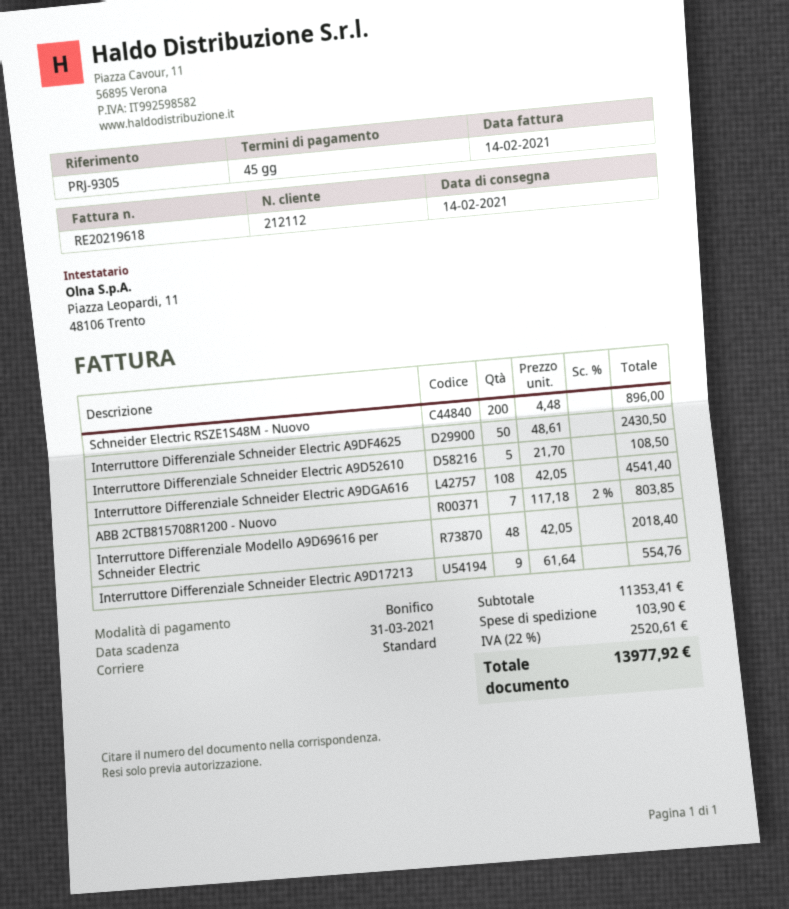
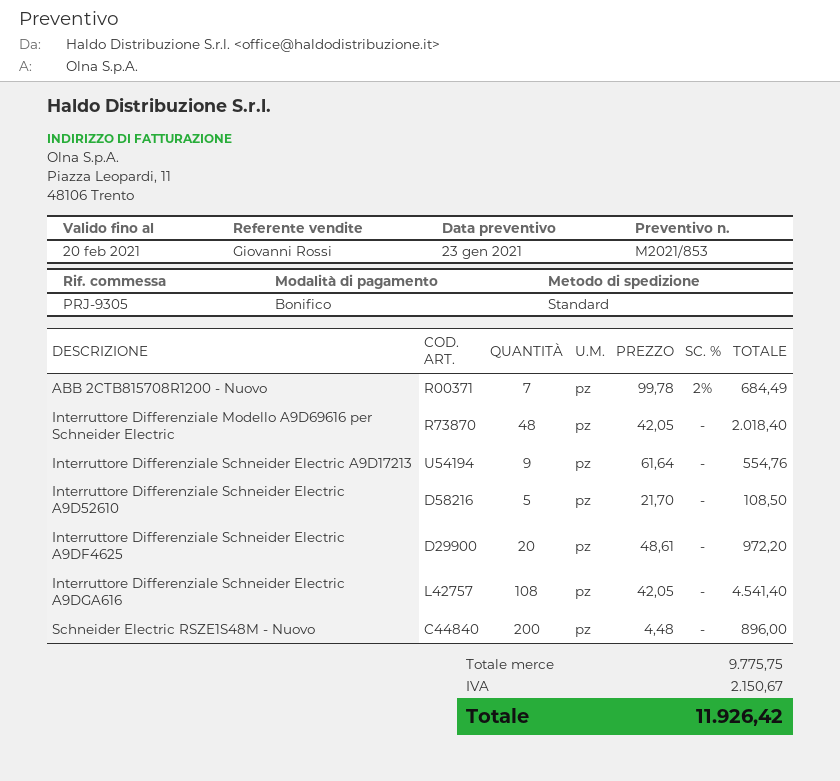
Interruttore Differenziale Schneider Electric A9DF4625: 50 x 48.61 = 2430.50 -> 20 x 48.61 = 972.20
ABB 2CTB815708R1200 - Nuovo: 7 x 117.18 - 2% = 803.85 -> 7 x 99.78 - 2% = 684.49
subtotal: 11353.41 -> 9775.75
shipping: 103.90 -> none
tax: 2520.61 -> 2150.67
total: 13977.92 -> 11926.42

